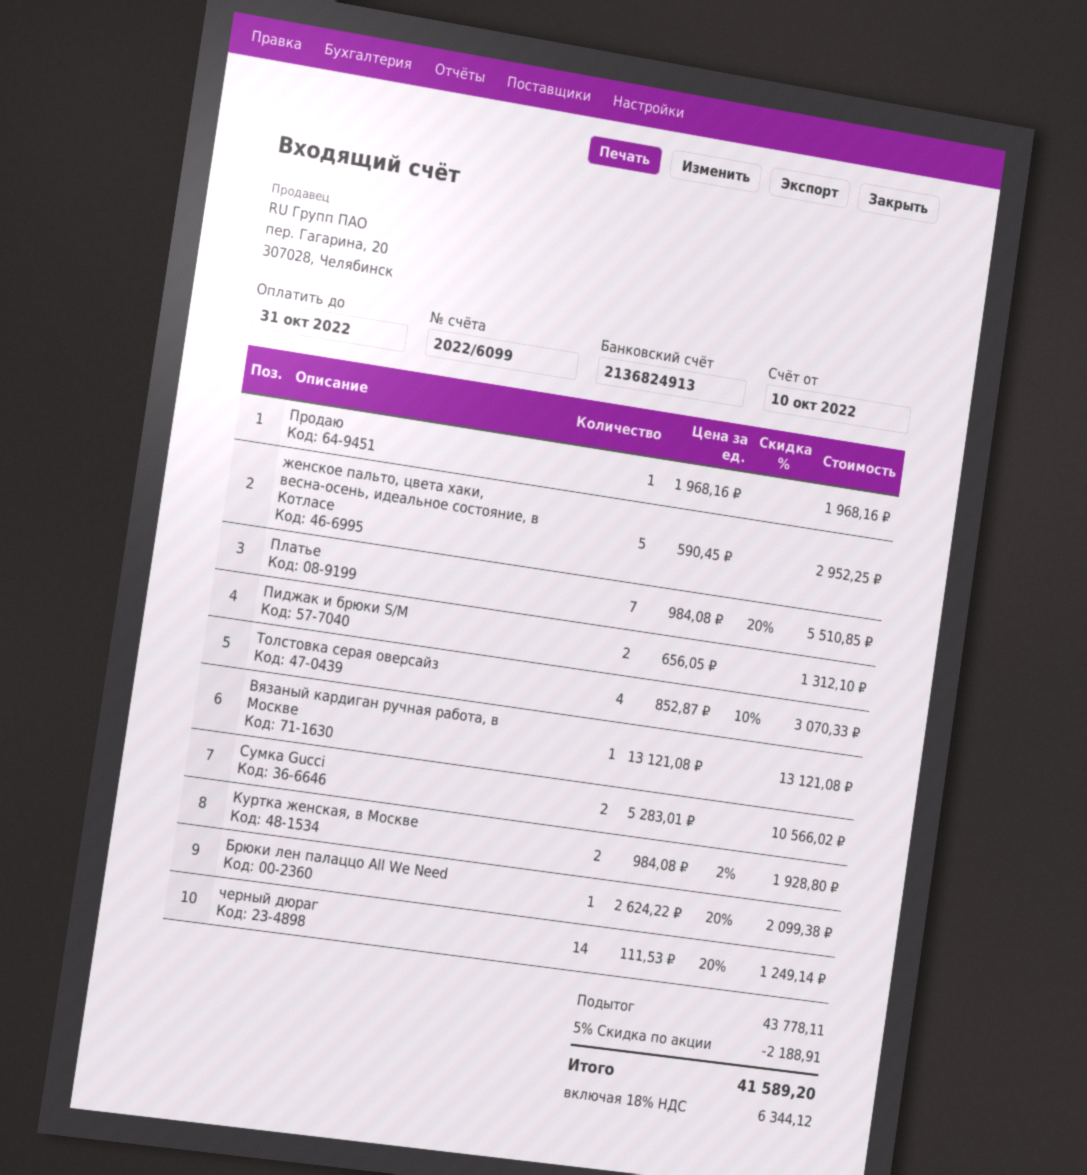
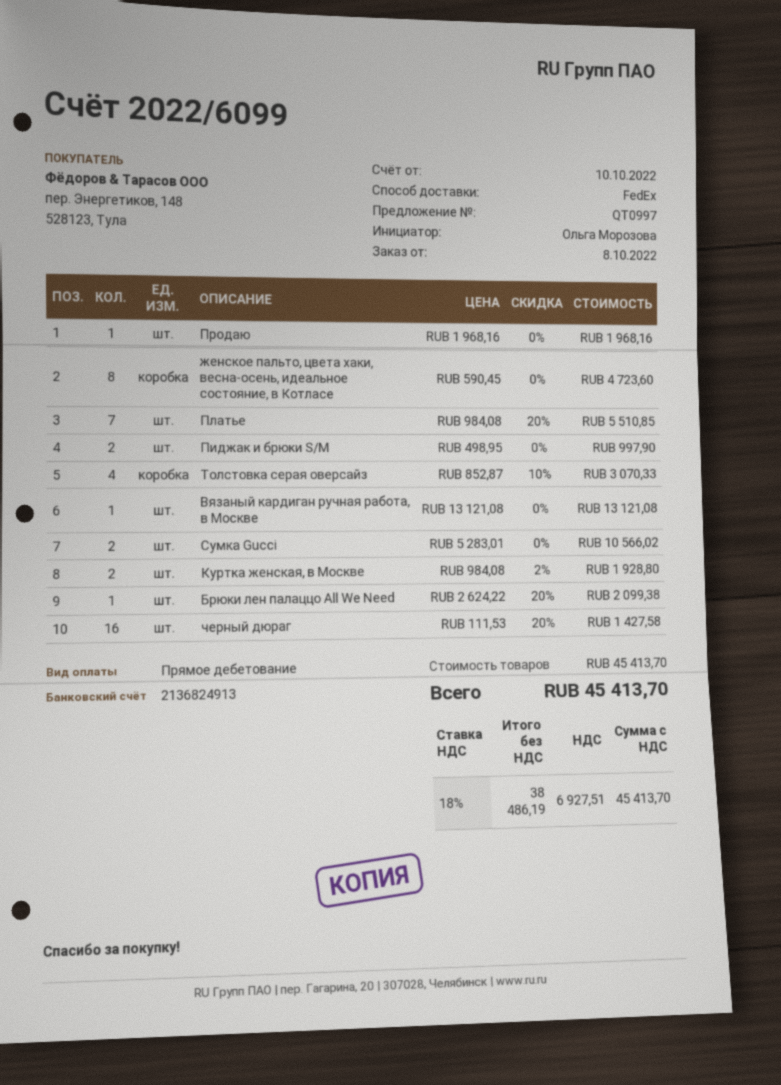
женское пальто, цвета хаки, весна-осень, идеальное состояние, в Котласе: 5 x 590.45 = 2952.25 -> 8 x 590.45 = 4723.60
Пиджак и брюки S/M: 2 x 656.05 = 1312.10 -> 2 x 498.95 = 997.90
черный дюраг: 14 x 111.53 - 20% = 1249.14 -> 16 x 111.53 - 20% = 1427.58
subtotal: 43778.11 -> 45413.70
discount: 5% = 2188.91 -> none
tax: 18% = 6344.12 -> 18% = 6927.51
total: 41589.20 -> 45413.70

